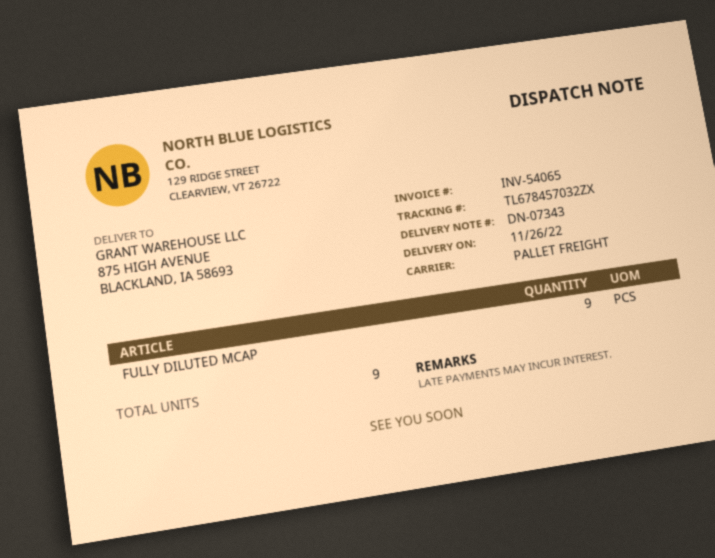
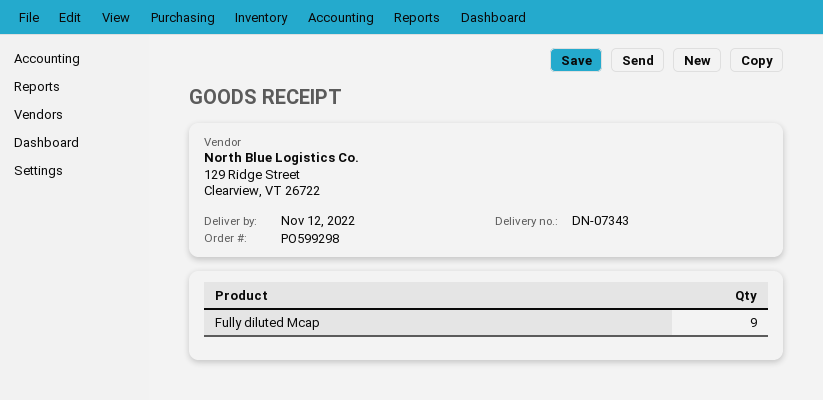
delivery date: 2022-11-26 -> 2022-11-12

